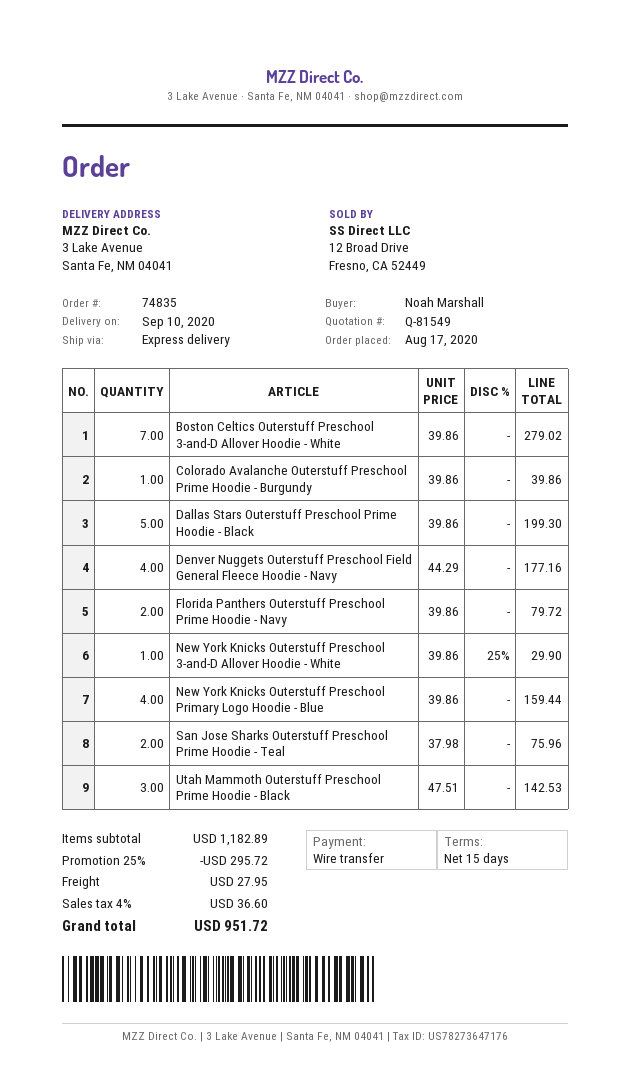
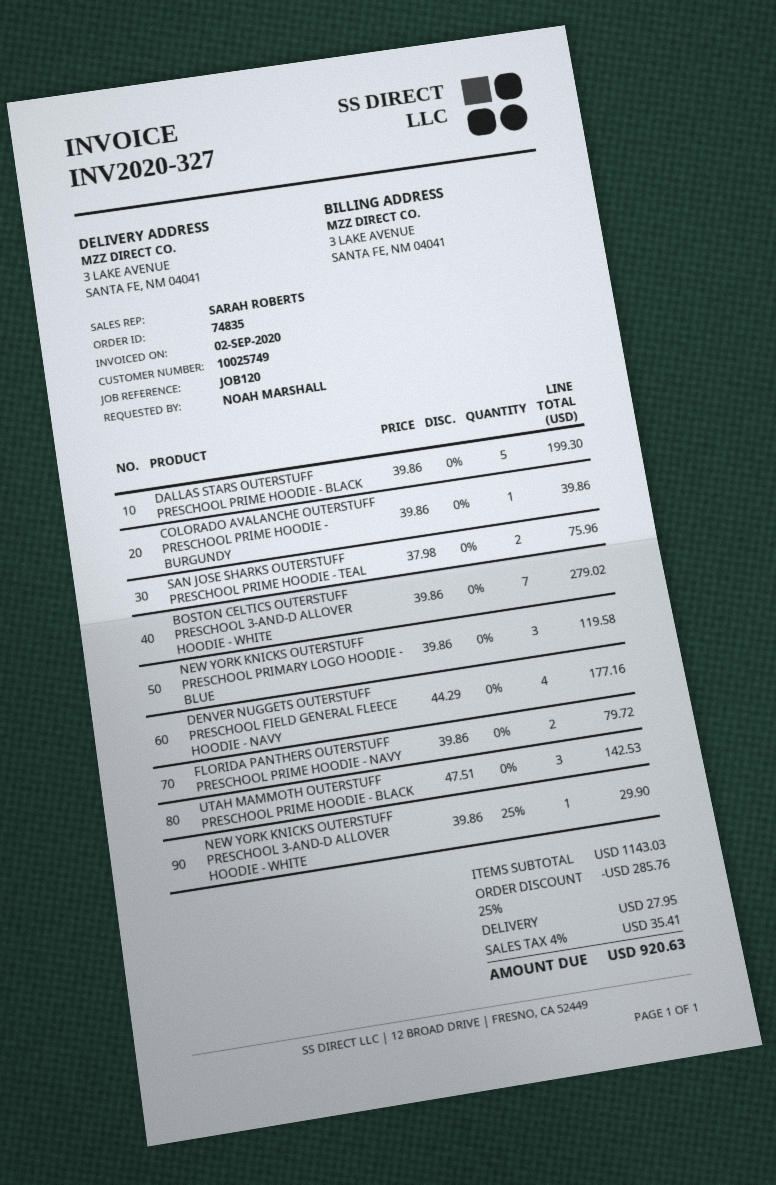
New York Knicks Outerstuff Preschool Primary Logo Hoodie - Blue: 4 x 39.86 = 159.44 -> 3 x 39.86 = 119.58
subtotal: 1182.89 -> 1143.03
discount: 25% = 295.72 -> 25% = 285.76
tax: 4% = 36.60 -> 4% = 35.41
total: 951.72 -> 920.63

